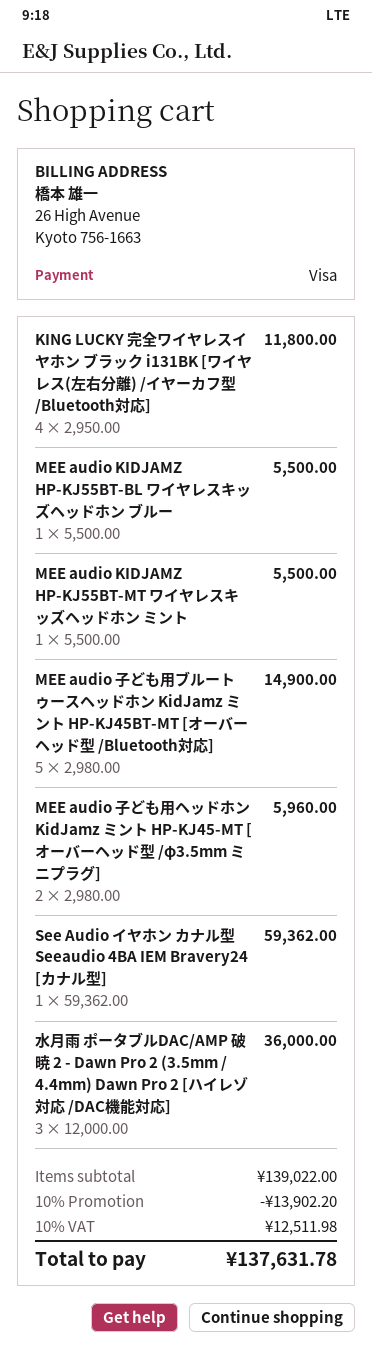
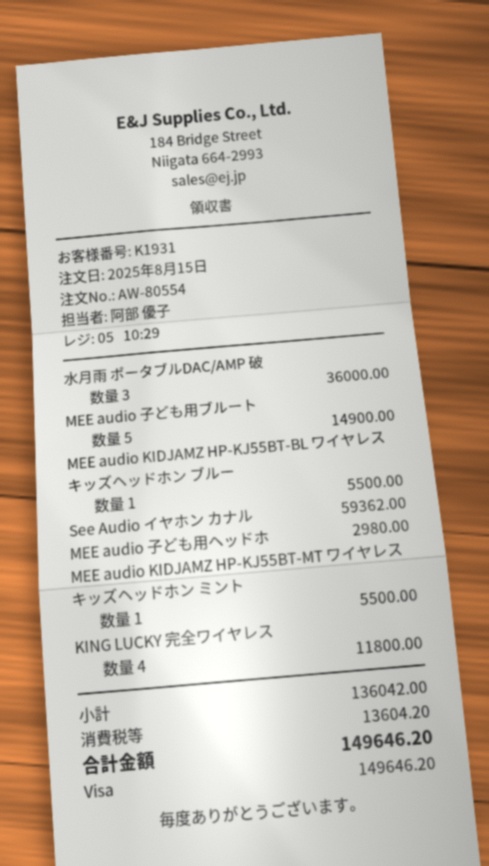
MEE audio 子ども用ヘッドホン KidJamz ミント HP-KJ45-MT [オーバーヘッド型 /φ3.5mm ミニプラグ]: 2 for 5960.00 -> 1 for 2980.00
subtotal: 139022.00 -> 136042.00
discount: 10% = 13902.20 -> none
tax: 12511.98 -> 13604.20
total: 137631.78 -> 149646.20

